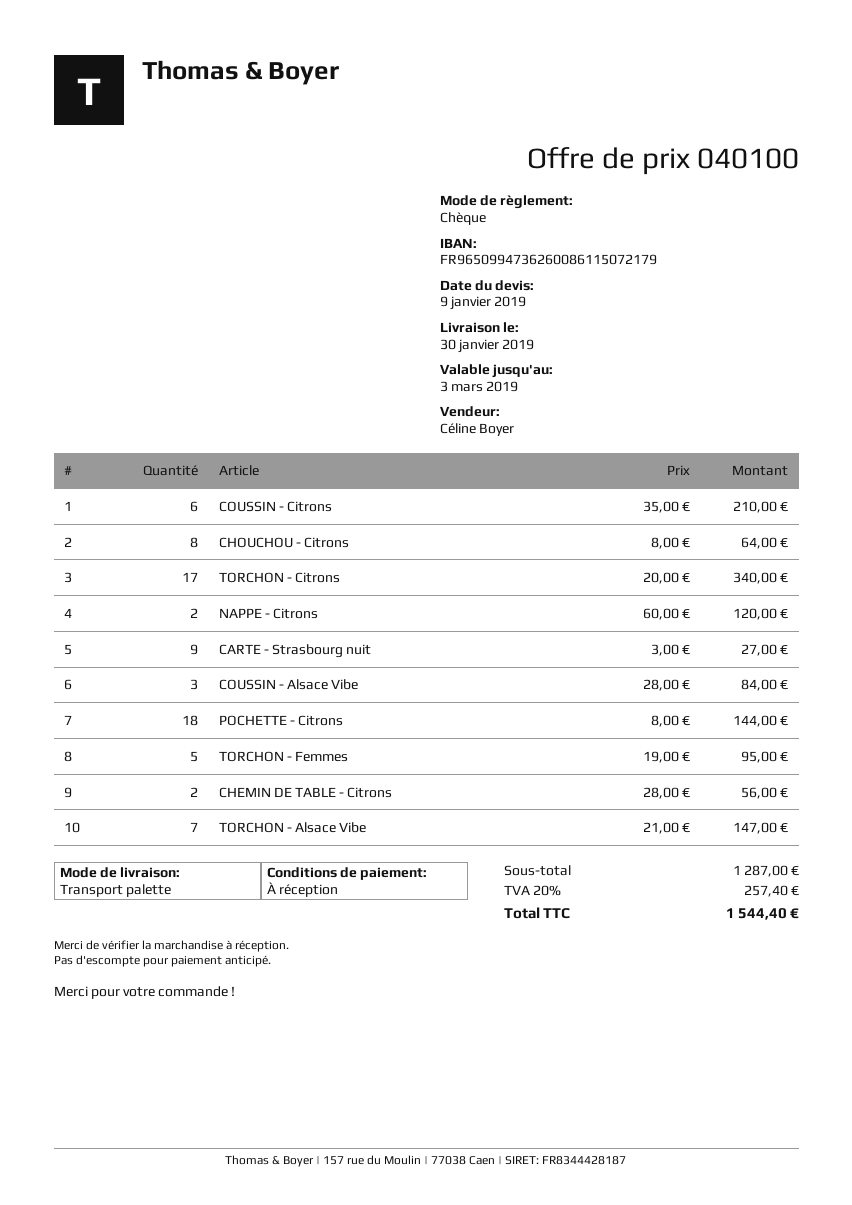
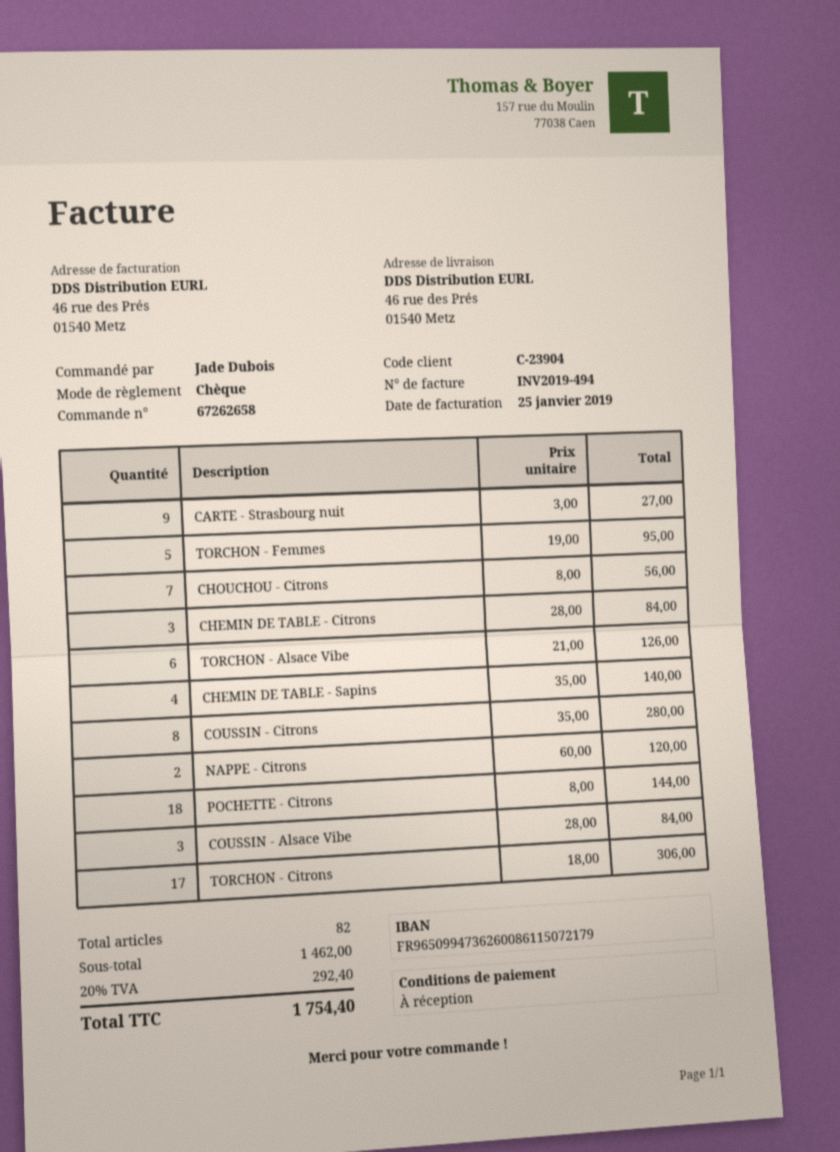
COUSSIN - Citrons: 6 x 35.00 = 210.00 -> 8 x 35.00 = 280.00
CHOUCHOU - Citrons: 8 x 8.00 = 64.00 -> 7 x 8.00 = 56.00
TORCHON - Citrons: 17 x 20.00 = 340.00 -> 17 x 18.00 = 306.00
CHEMIN DE TABLE - Citrons: 2 x 28.00 = 56.00 -> 3 x 28.00 = 84.00
TORCHON - Alsace Vibe: 7 x 21.00 = 147.00 -> 6 x 21.00 = 126.00
CHEMIN DE TABLE - Sapins: none -> 4 x 35.00 = 140.00
subtotal: 1287.00 -> 1462.00
tax: 20% = 257.40 -> 20% = 292.40
total: 1544.40 -> 1754.40

